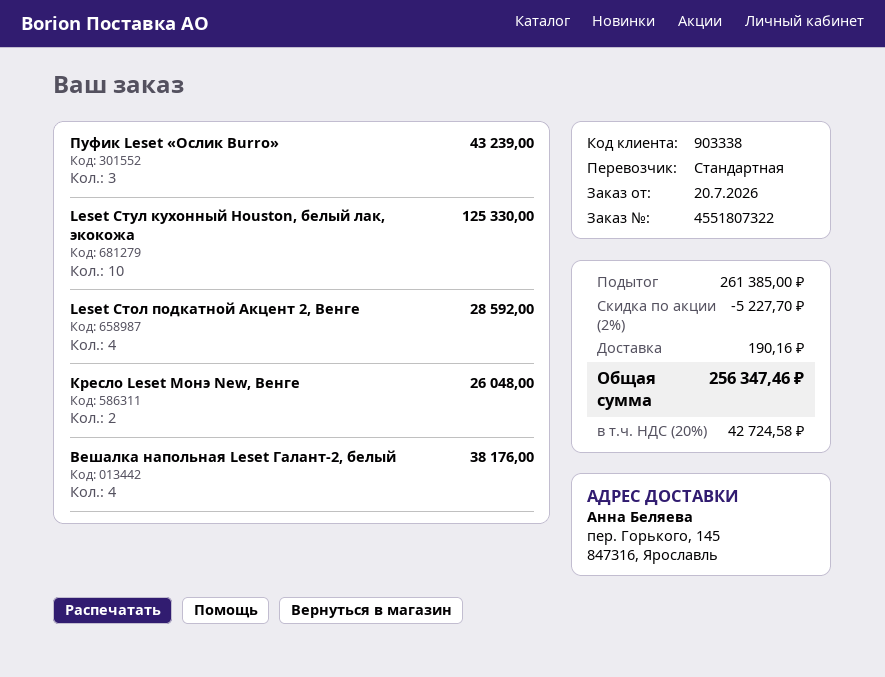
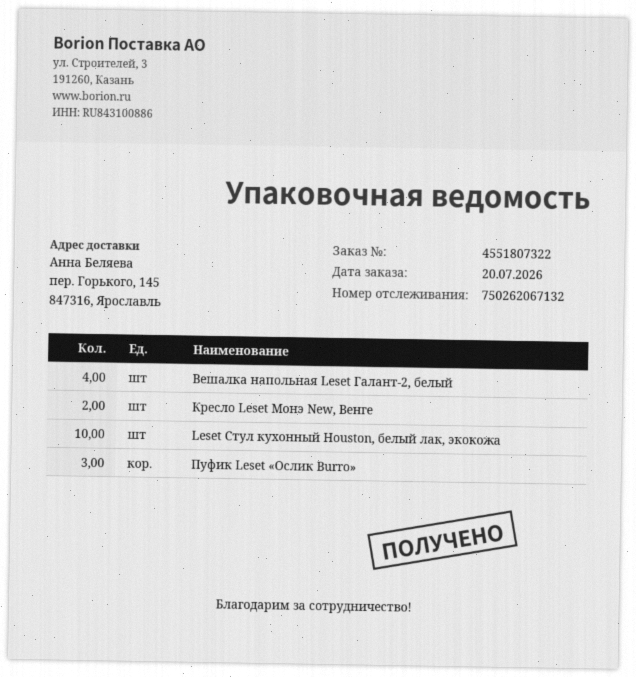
Leset Стол подкатной Акцент 2, Венге: 4 -> none

